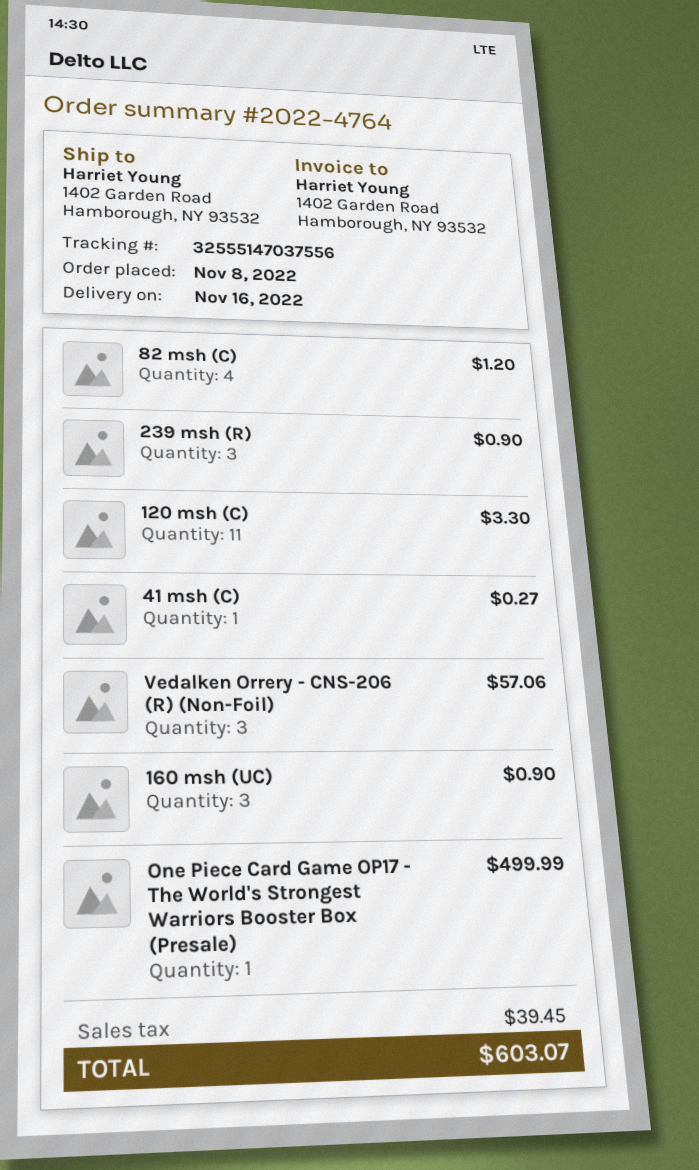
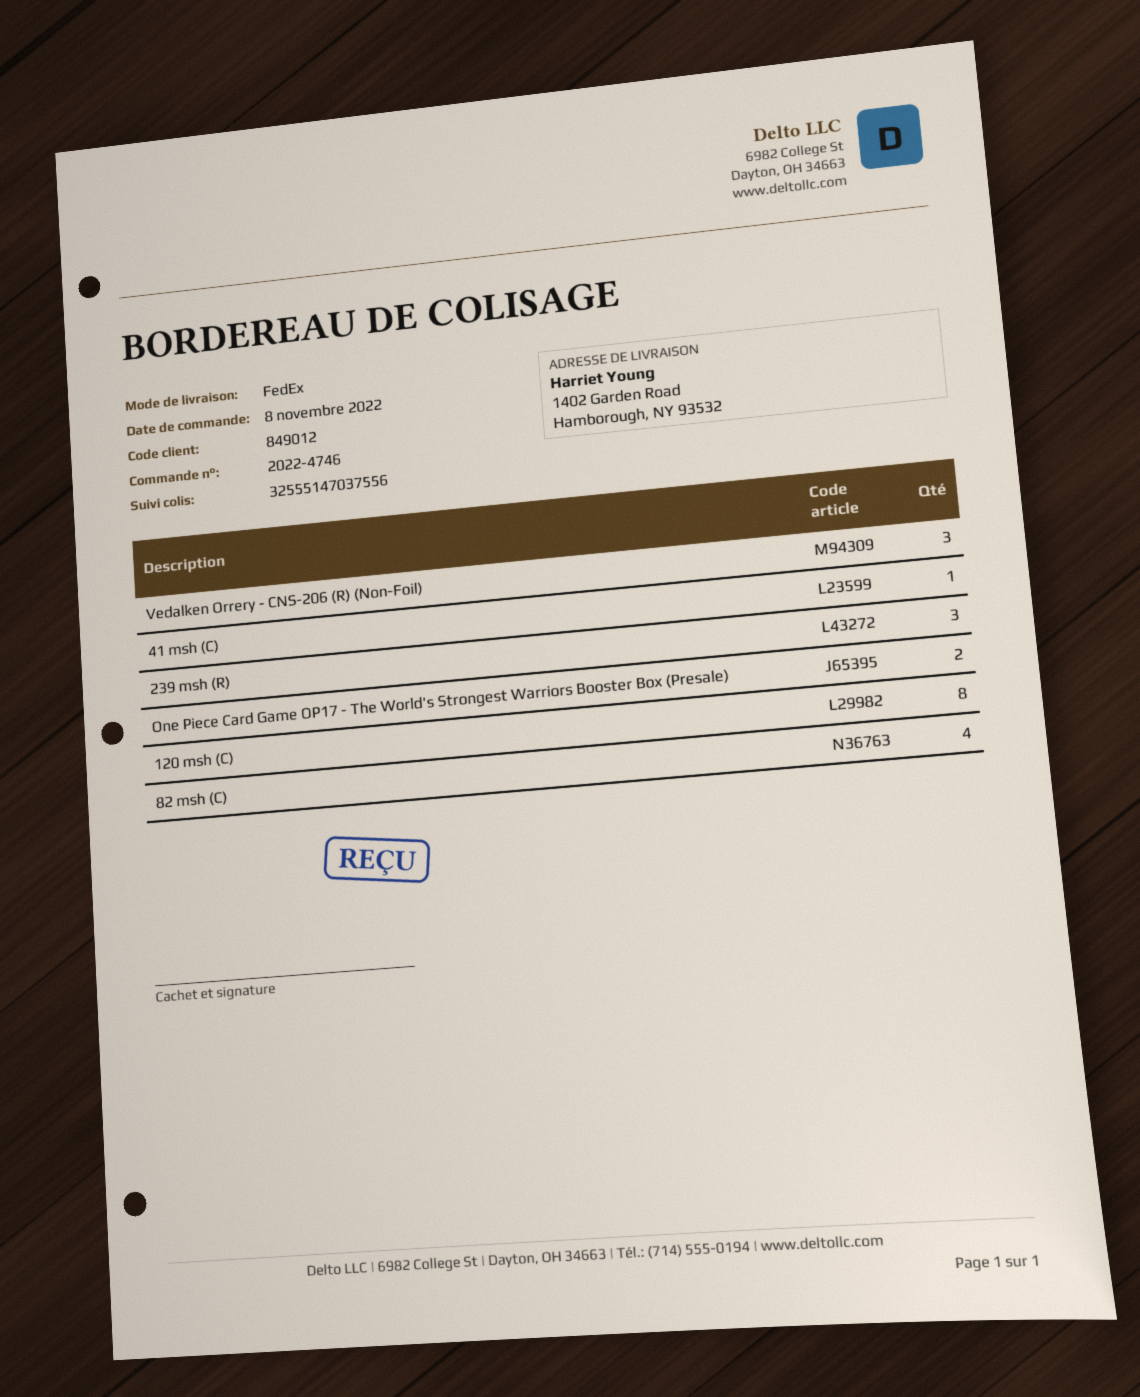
order number: 2022-4764 -> 2022-4746
120 msh (C): 11 -> 8
160 msh (UC): 3 -> none
One Piece Card Game OP17 - The World's Strongest Warriors Booster Box (Presale): 1 -> 2

